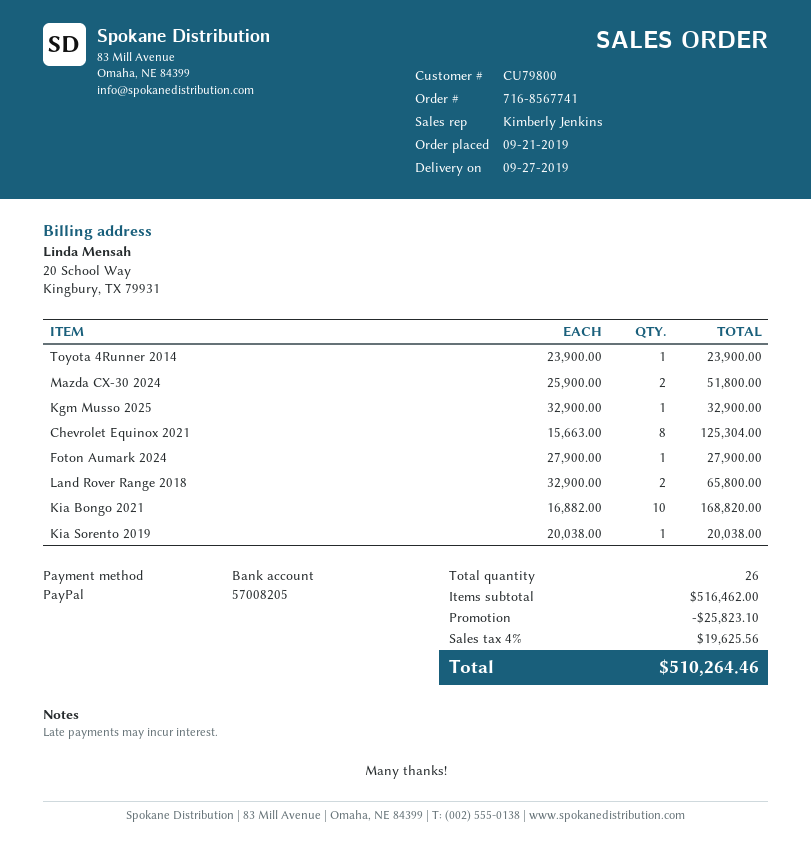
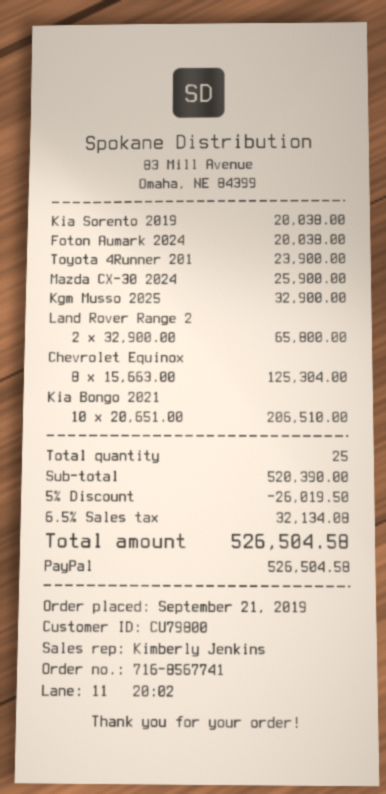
Mazda CX-30 2024: 2 x 25900.00 = 51800.00 -> 1 x 25900.00 = 25900.00
Foton Aumark 2024: 1 x 27900.00 = 27900.00 -> 1 x 20038.00 = 20038.00
Kia Bongo 2021: 10 x 16882.00 = 168820.00 -> 10 x 20651.00 = 206510.00
total quantity: 26 -> 25
subtotal: 516462.00 -> 520390.00
discount: 25823.10 -> 26019.50
tax: 4% = 19625.56 -> 6.5% = 32134.08
total: 510264.46 -> 526504.58

